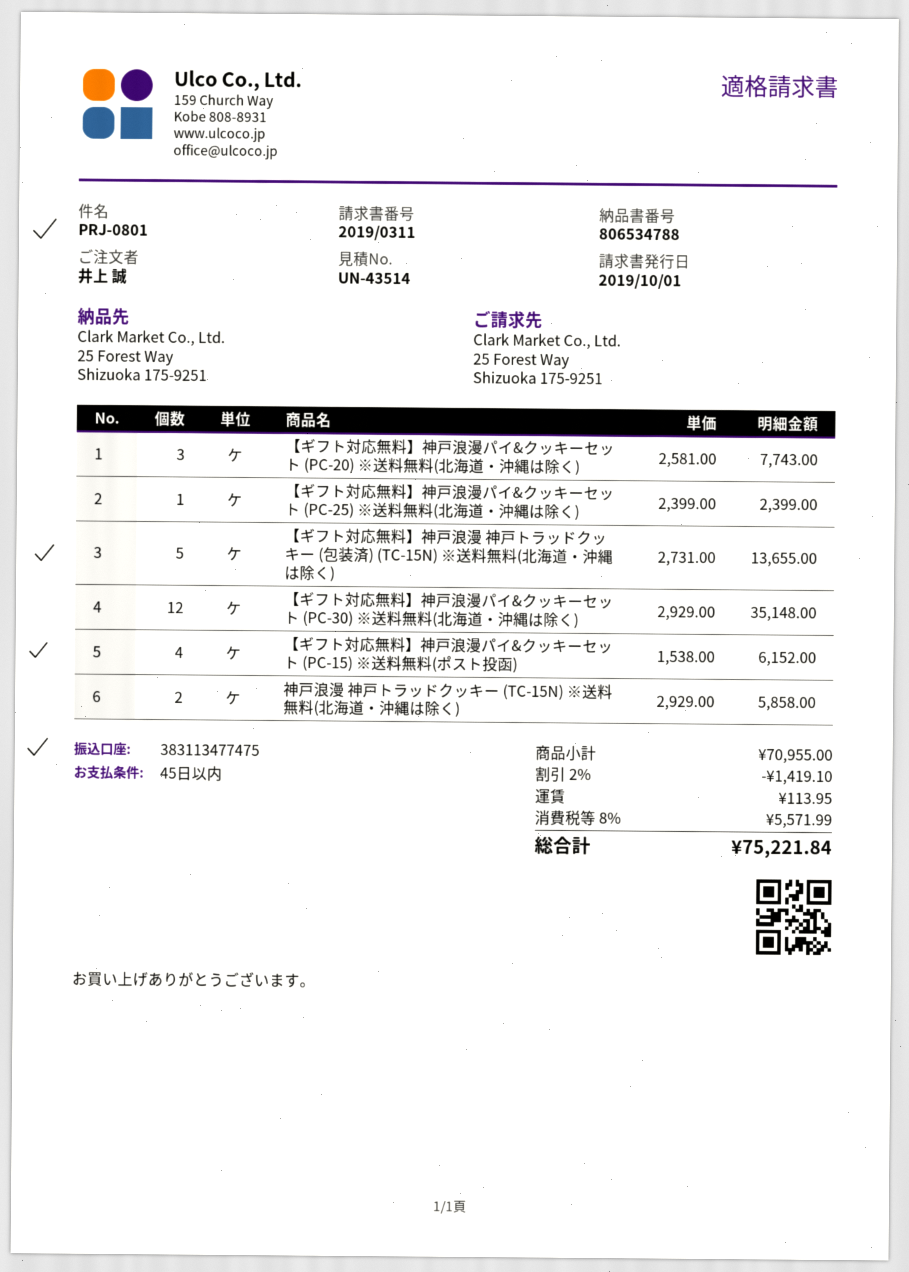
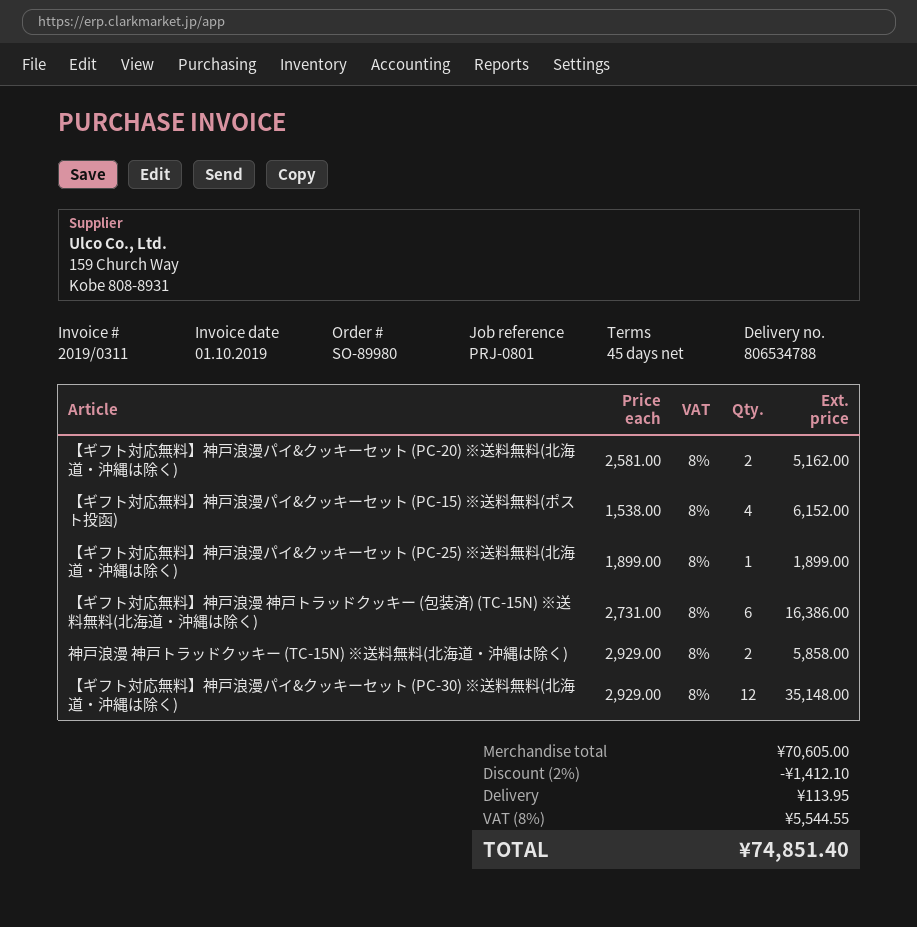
【ギフト対応無料】神戸浪漫パイ&クッキーセット (PC-20) ※送料無料(北海道・沖縄は除く): 3 x 2581.00 = 7743.00 -> 2 x 2581.00 = 5162.00
【ギフト対応無料】神戸浪漫パイ&クッキーセット (PC-25) ※送料無料(北海道・沖縄は除く): 1 x 2399.00 = 2399.00 -> 1 x 1899.00 = 1899.00
【ギフト対応無料】神戸浪漫 神戸トラッドクッキー (包装済) (TC-15N) ※送料無料(北海道・沖縄は除く): 5 x 2731.00 = 13655.00 -> 6 x 2731.00 = 16386.00
subtotal: 70955.00 -> 70605.00
discount: 2% = 1419.10 -> 2% = 1412.10
tax: 8% = 5571.99 -> 8% = 5544.55
total: 75221.84 -> 74851.40

